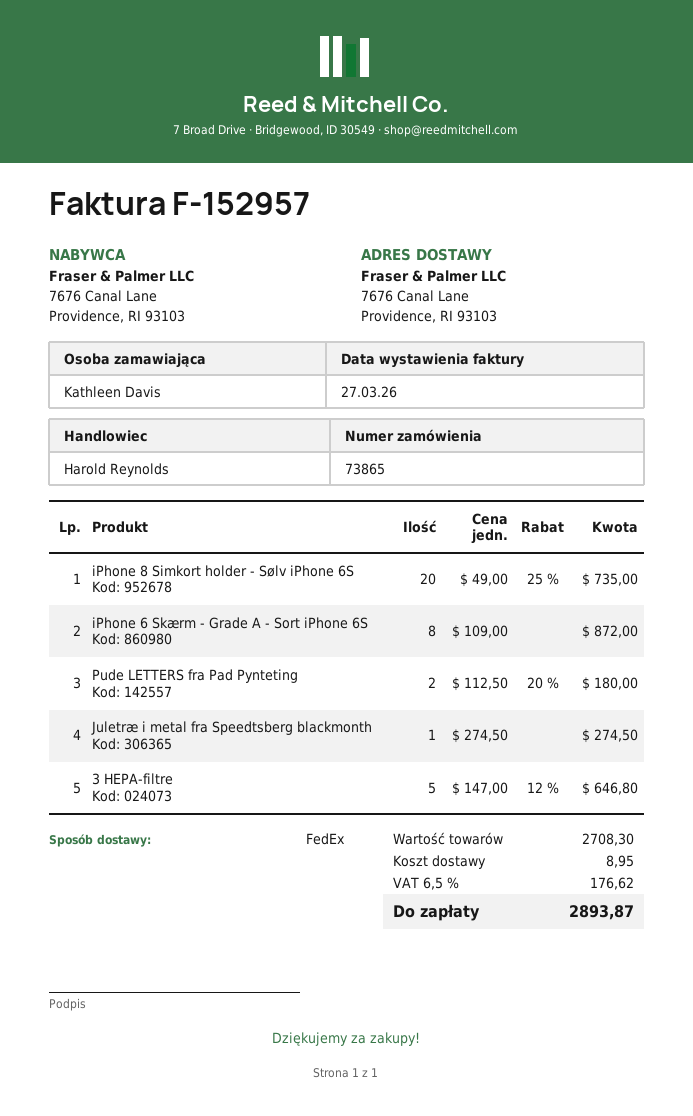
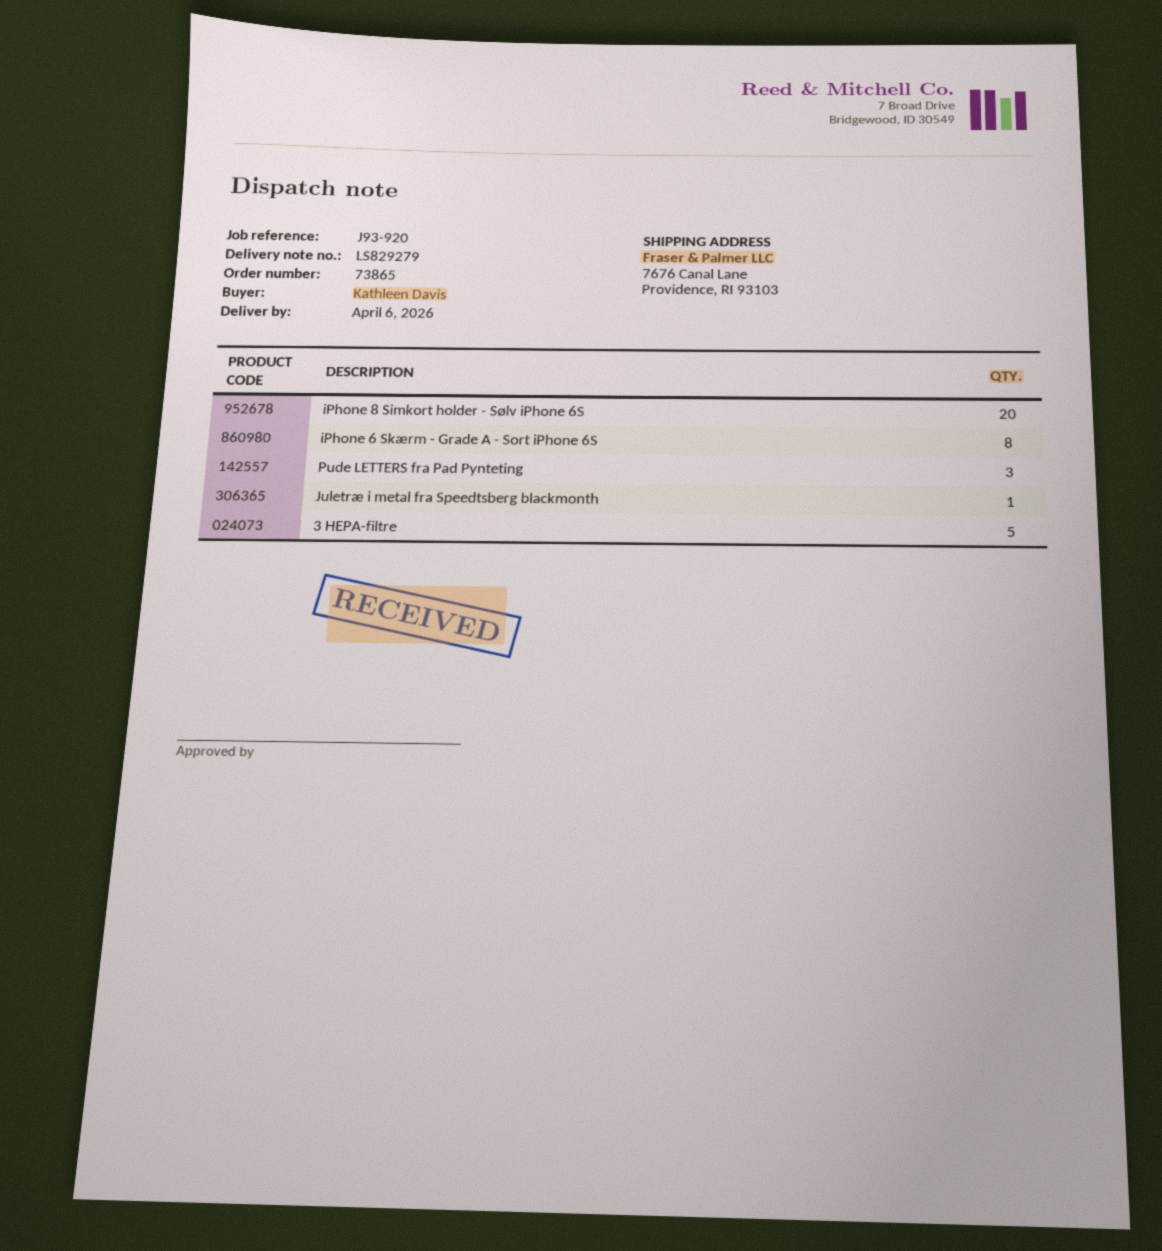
Pude LETTERS fra Pad Pynteting: 2 -> 3

